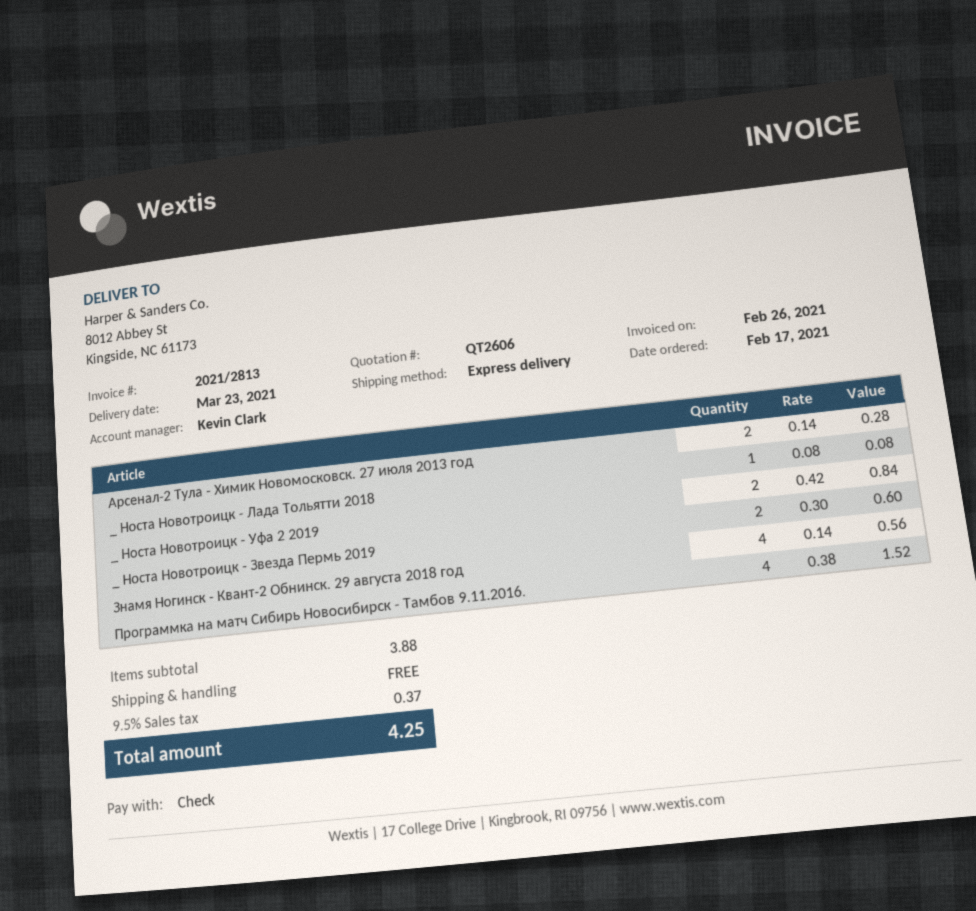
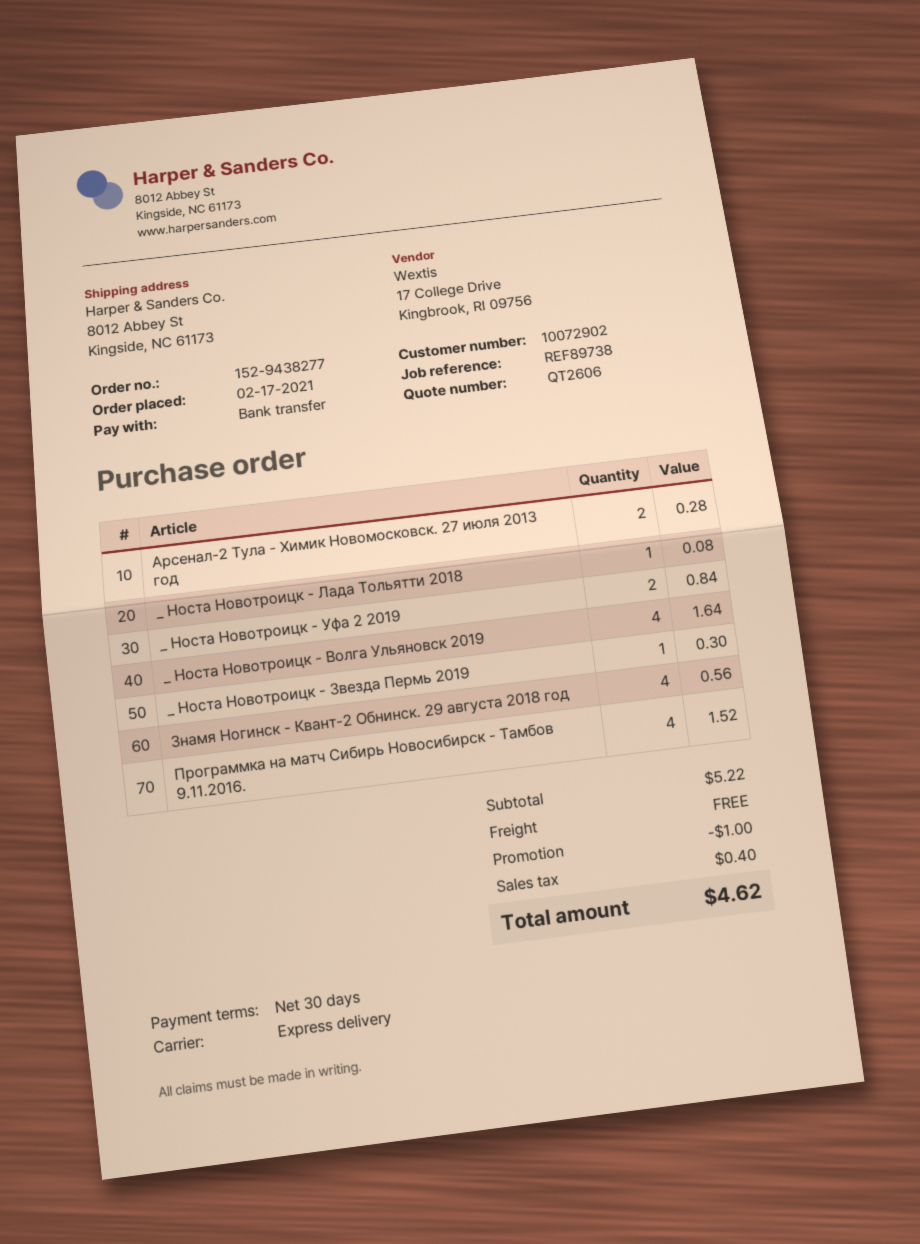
payment method: cheque -> bank transfer
_ Носта Новотроицк - Звезда Пермь 2019: 2 for 0.60 -> 1 for 0.30
_ Носта Новотроицк - Волга Ульяновск 2019: none -> 4 for 1.64
subtotal: 3.88 -> 5.22
discount: none -> 1.00
tax: 0.37 -> 0.40
total: 4.25 -> 4.62

